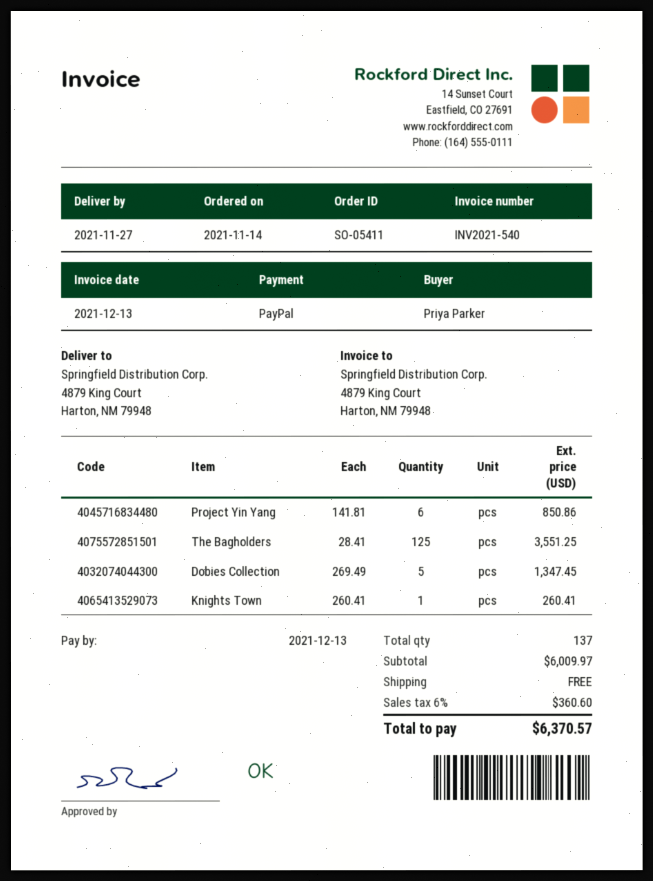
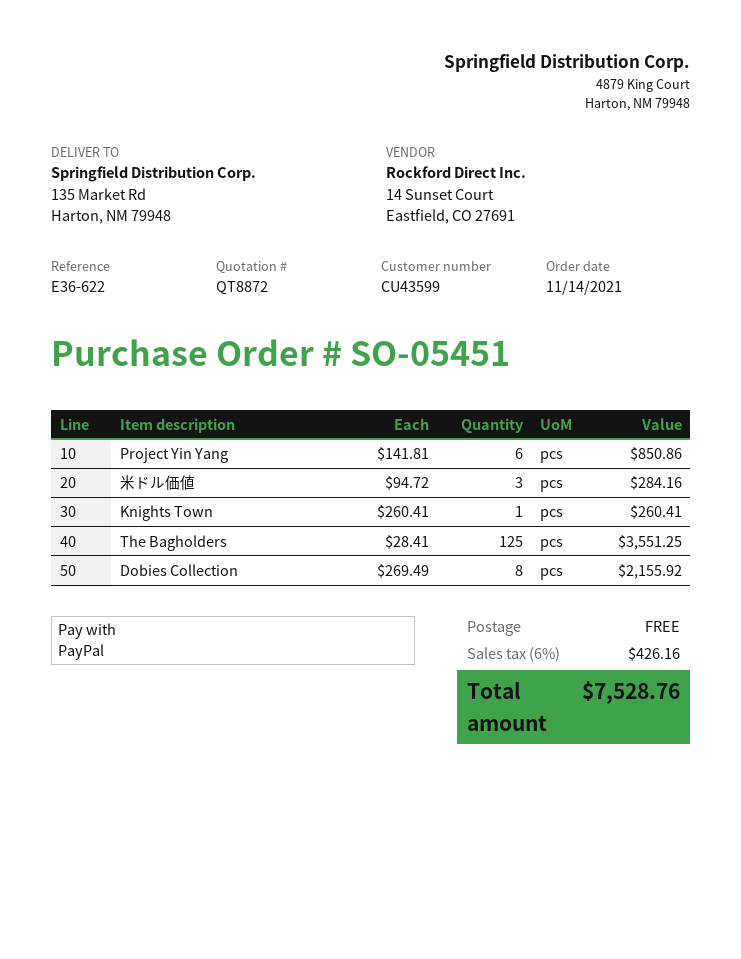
order number: SO-05411 -> SO-05451
ship to: 4879 King Court, Harton, NM 79948 -> 135 Market Rd, Harton, NM 79948
Dobies Collection: 5 x 269.49 = 1347.45 -> 8 x 269.49 = 2155.92
米ドル価値: none -> 3 x 94.72 = 284.16
tax: 6% = 360.60 -> 6% = 426.16
total: 6370.57 -> 7528.76

